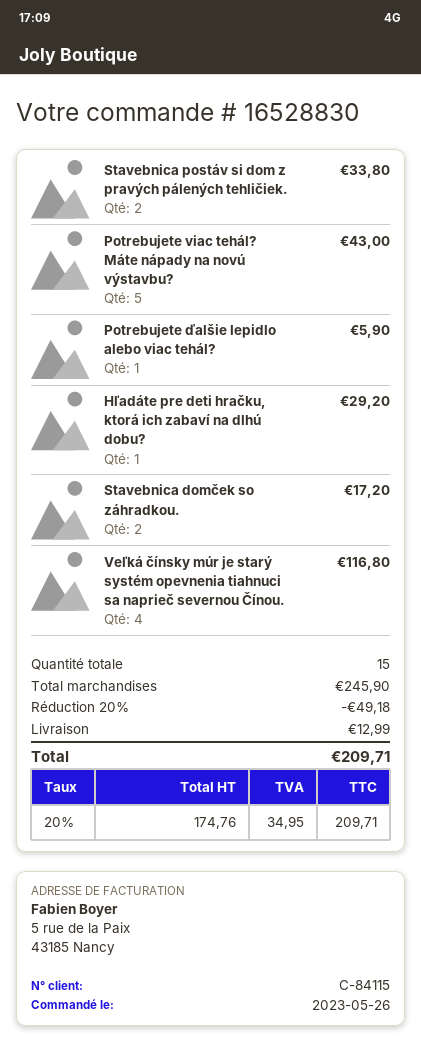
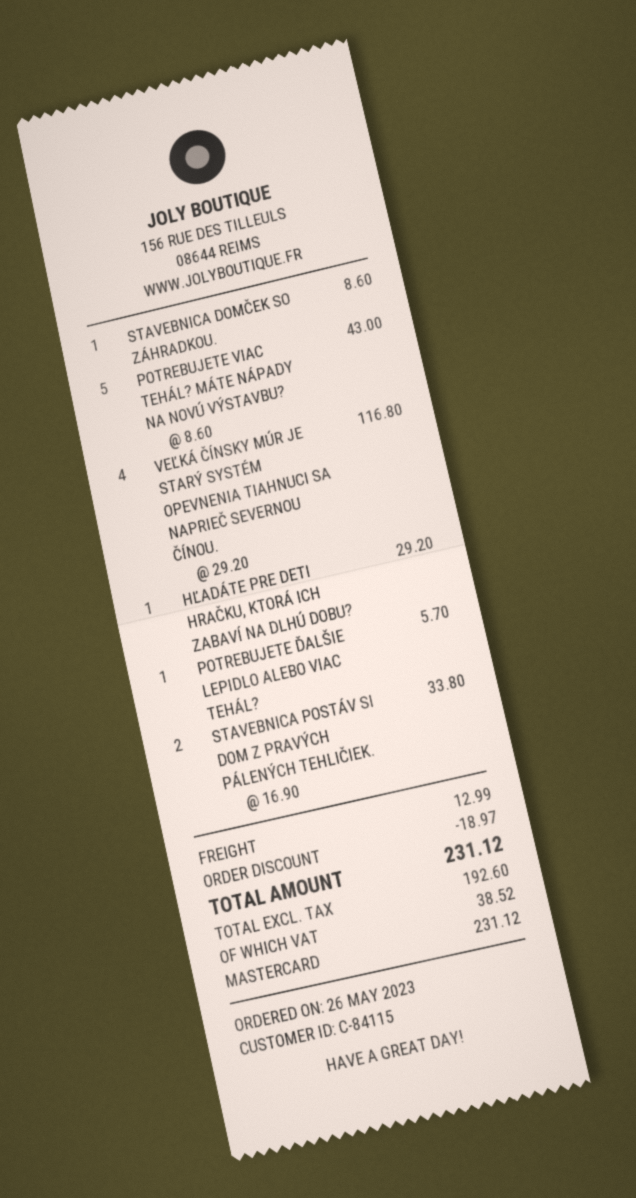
Potrebujete ďalšie lepidlo alebo viac tehál?: 1 for 5.90 -> 1 for 5.70
Stavebnica domček so záhradkou.: 2 for 17.20 -> 1 for 8.60
discount: 49.18 -> 18.97
net: 174.76 -> 192.60
tax: 34.95 -> 38.52
total: 209.71 -> 231.12

